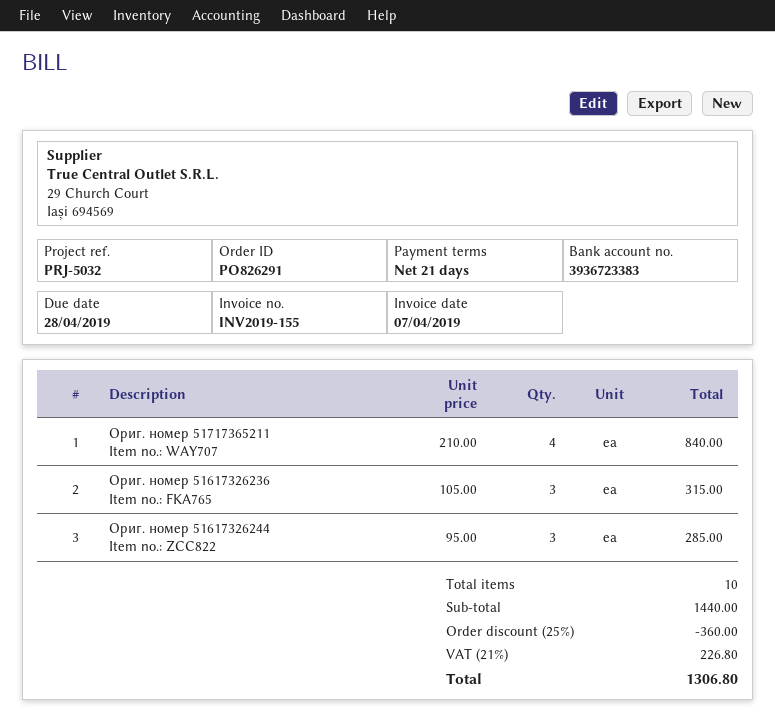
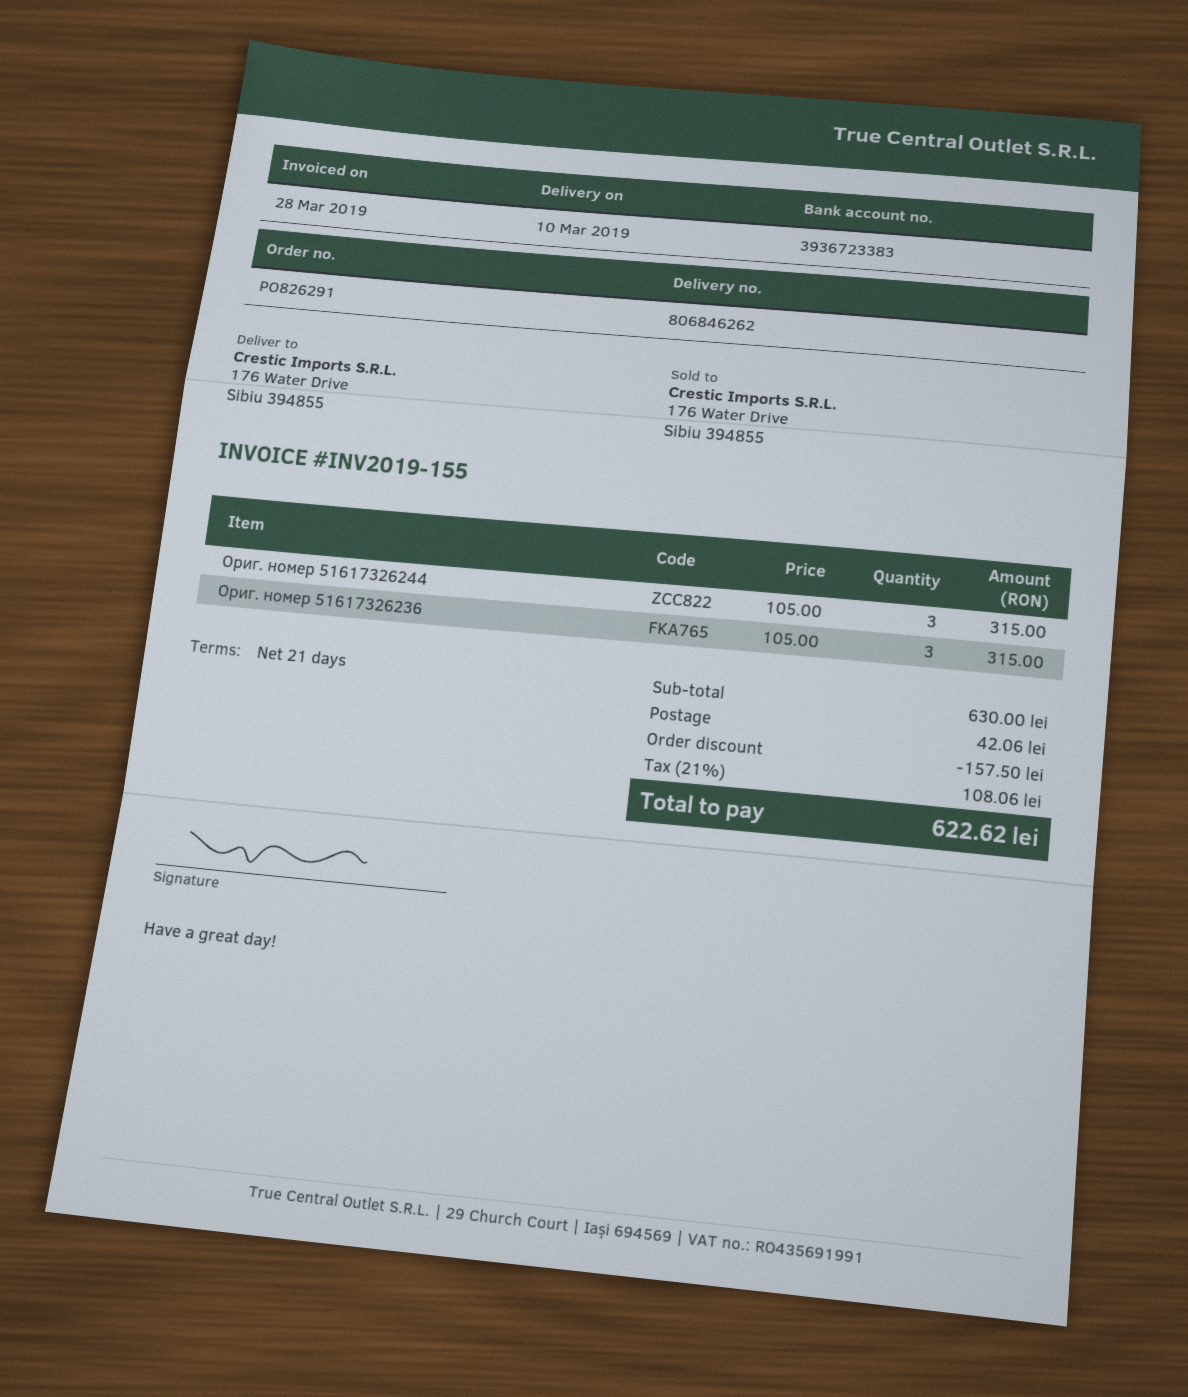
invoice date: 2019-04-07 -> 2019-03-28
Ориг. номер 51717365211: 4 x 210.00 = 840.00 -> none
Ориг. номер 51617326244: 3 x 95.00 = 285.00 -> 3 x 105.00 = 315.00
subtotal: 1440.00 -> 630.00
discount: 360.00 -> 157.50
shipping: none -> 42.06
tax: 21% = 226.80 -> 21% = 108.06
total: 1306.80 -> 622.62

